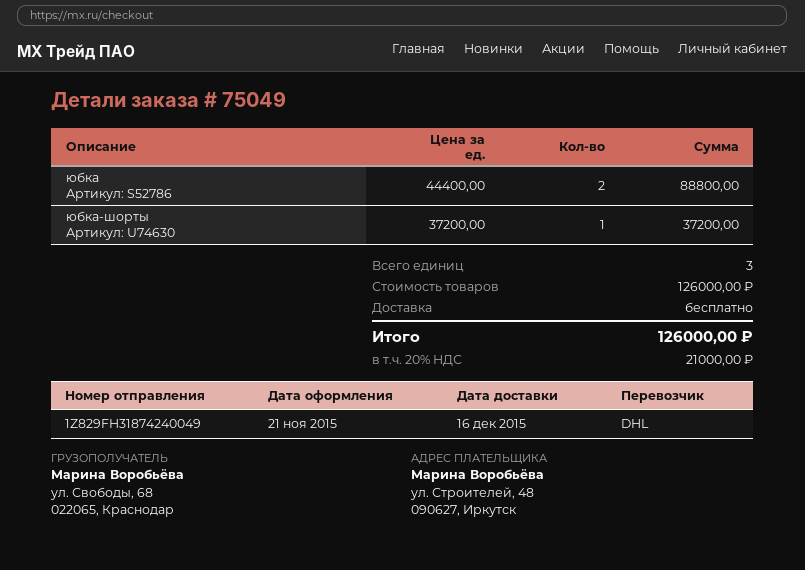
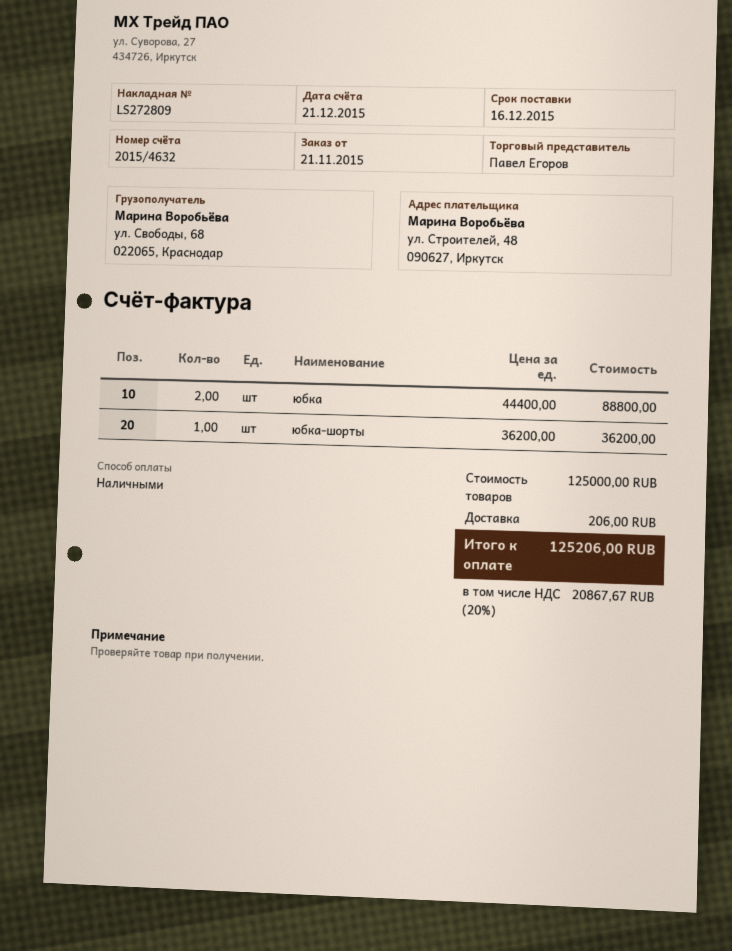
юбка-шорты: 1 x 37200.00 = 37200.00 -> 1 x 36200.00 = 36200.00
subtotal: 126000.00 -> 125000.00
shipping: 0.00 -> 206.00
tax: 20% = 21000.00 -> 20% = 20867.67
total: 126000.00 -> 125206.00

